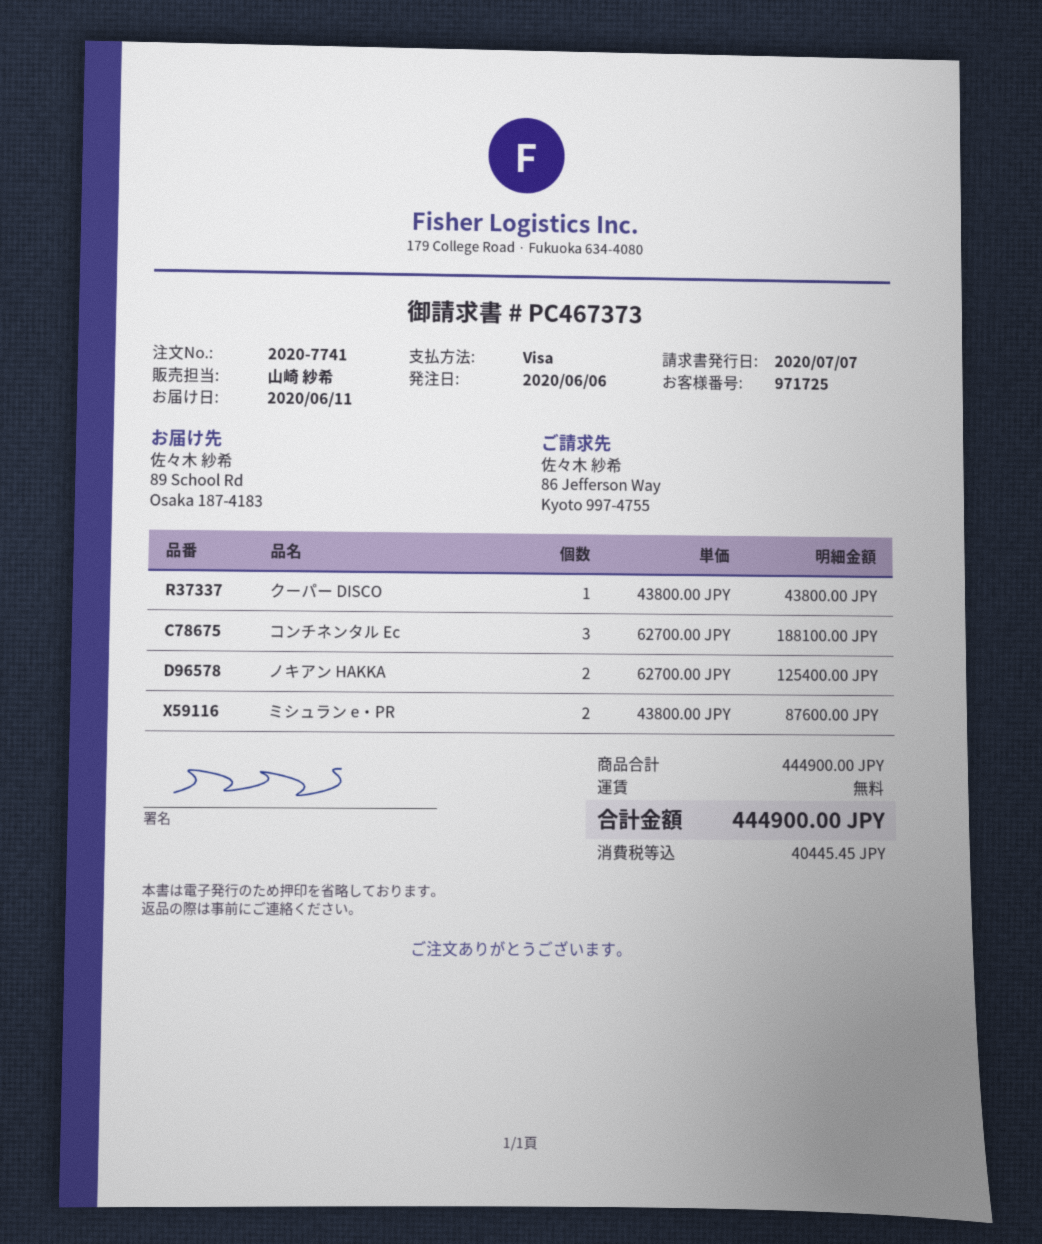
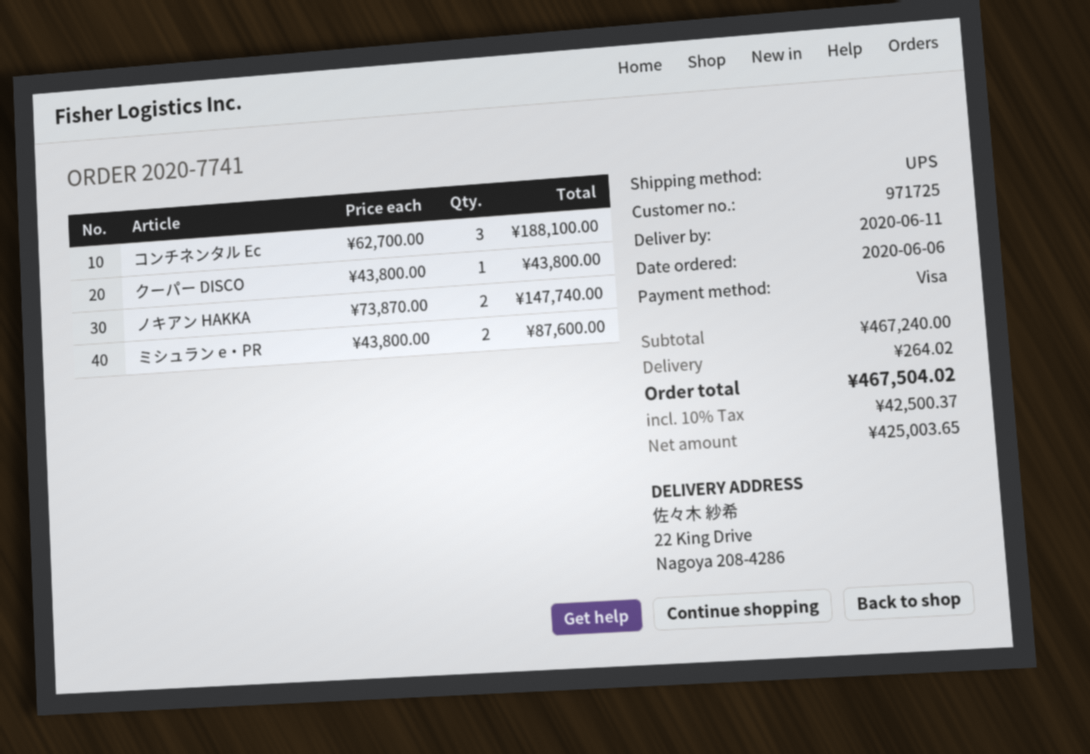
ship to: 89 School Rd, Osaka 187-4183 -> 22 King Drive, Nagoya 208-4286
ノキアン HAKKA: 2 x 62700.00 = 125400.00 -> 2 x 73870.00 = 147740.00
subtotal: 444900.00 -> 467240.00
shipping: 0.00 -> 264.02
tax: 40445.45 -> 42500.37
total: 444900.00 -> 467504.02

